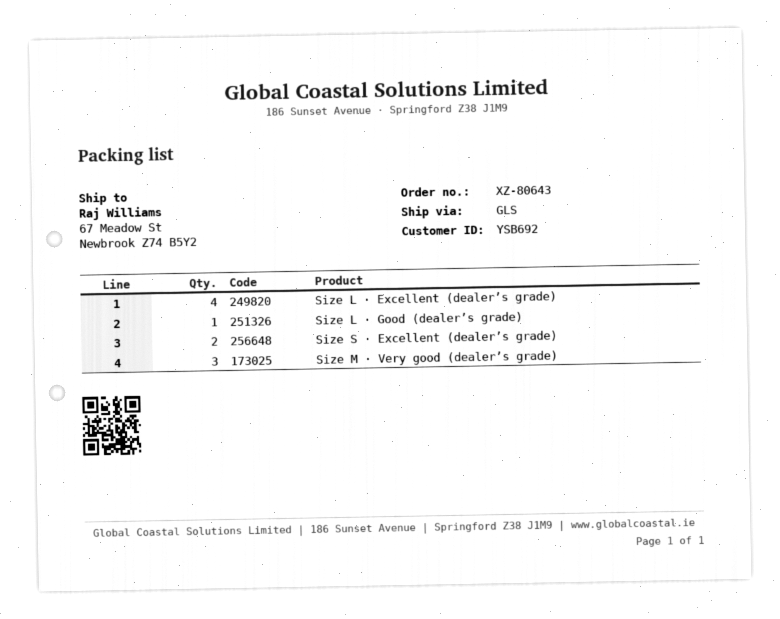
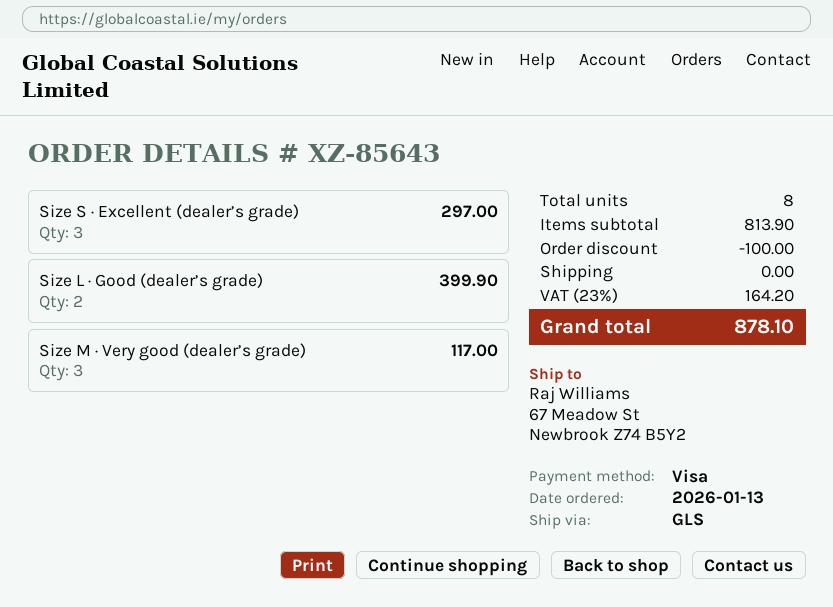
order number: XZ-80643 -> XZ-85643
Size L · Excellent (dealer’s grade): 4 -> none
Size L · Good (dealer’s grade): 1 -> 2
Size S · Excellent (dealer’s grade): 2 -> 3

